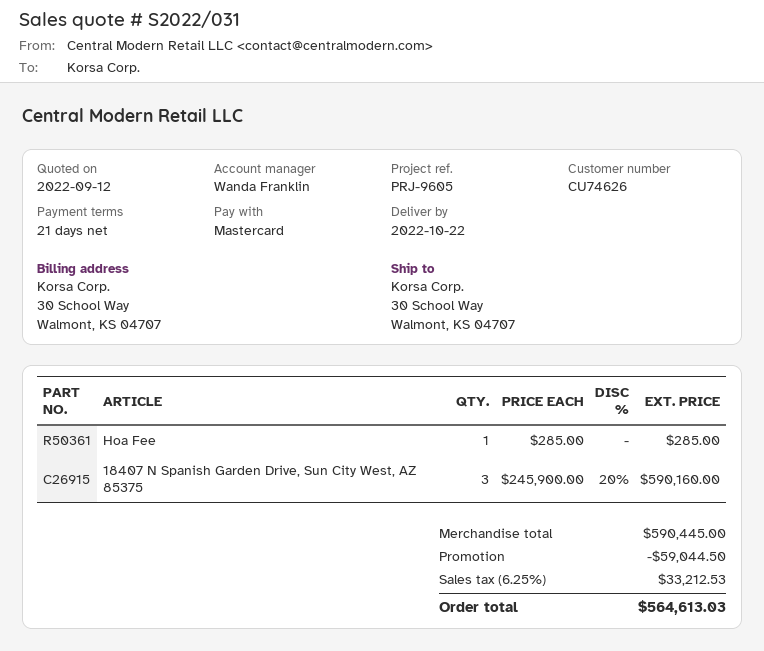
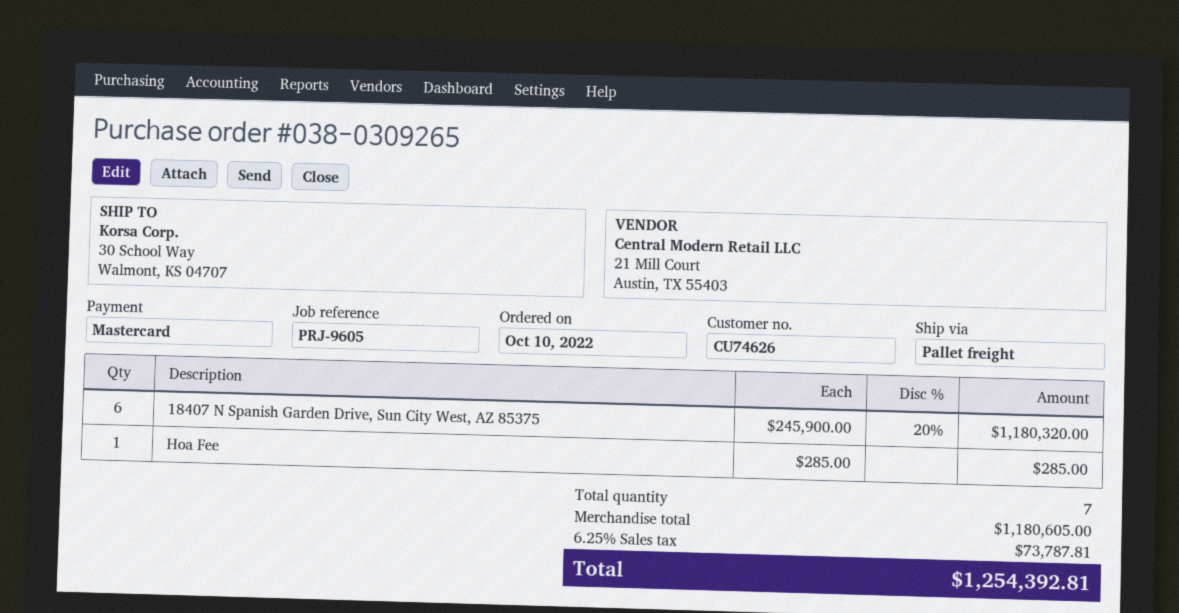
18407 N Spanish Garden Drive, Sun City West, AZ 85375: 3 x 245900.00 - 20% = 590160.00 -> 6 x 245900.00 - 20% = 1180320.00
subtotal: 590445.00 -> 1180605.00
discount: 59044.50 -> none
tax: 6.25% = 33212.53 -> 6.25% = 73787.81
total: 564613.03 -> 1254392.81

